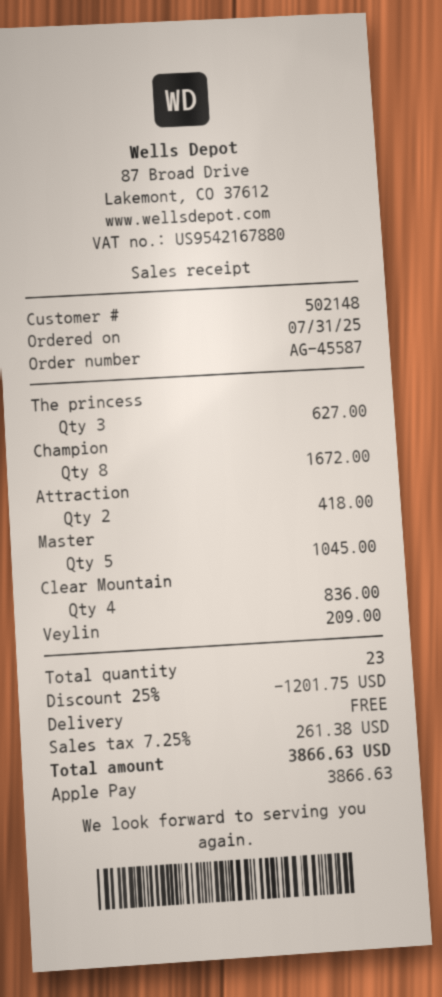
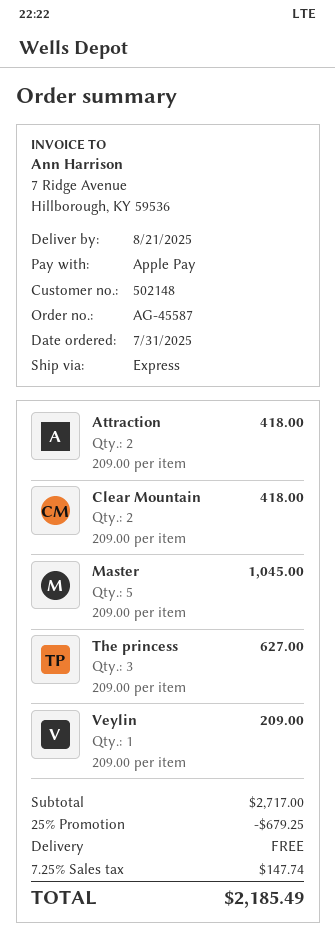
Champion: 8 for 1672.00 -> none
Clear Mountain: 4 for 836.00 -> 2 for 418.00
discount: 25% = 1201.75 -> 25% = 679.25
tax: 7.25% = 261.38 -> 7.25% = 147.74
total: 3866.63 -> 2185.49

